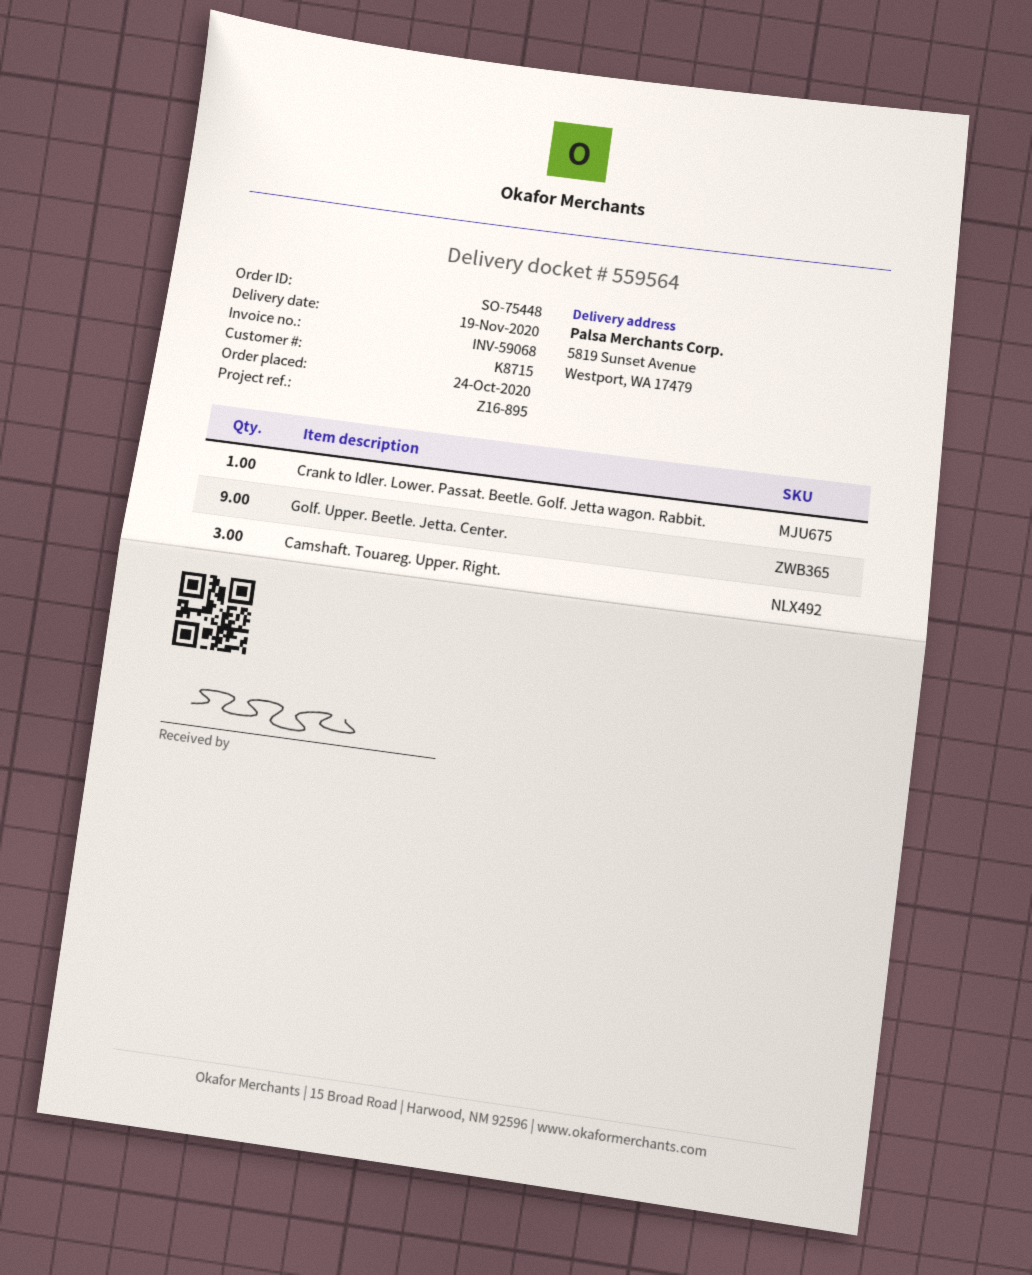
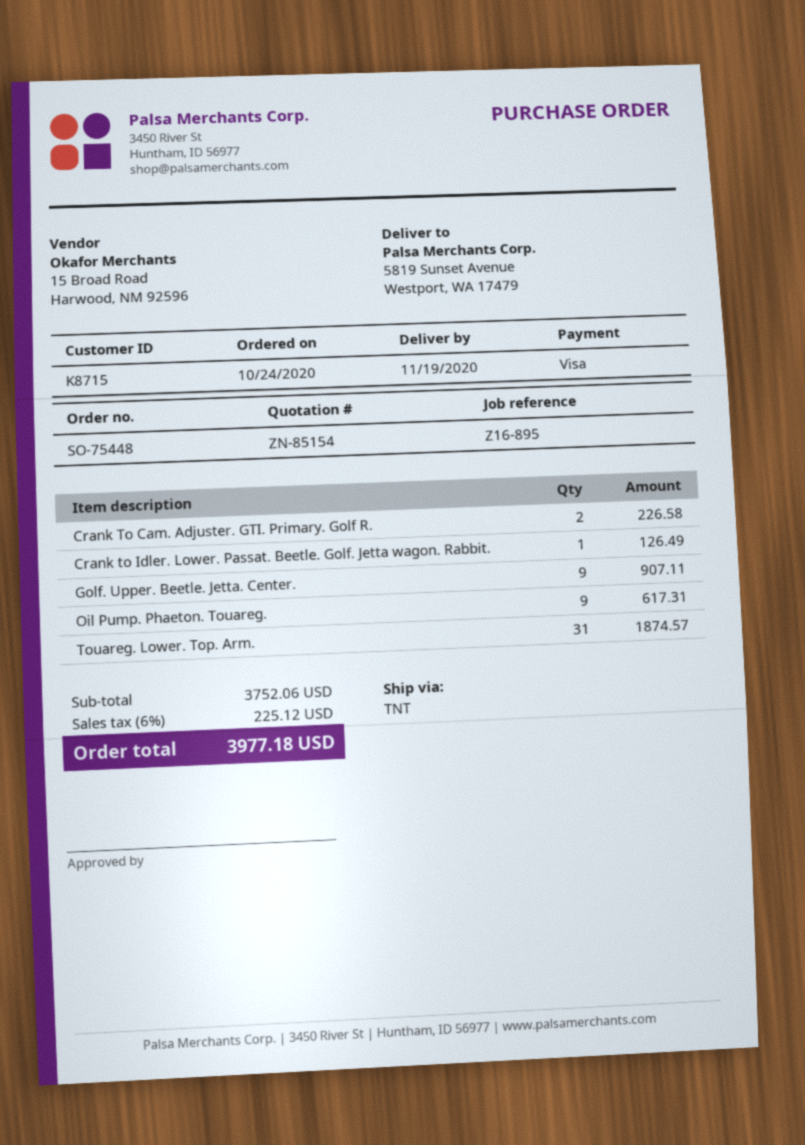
Camshaft. Touareg. Upper. Right.: 3 -> none
Crank To Cam. Adjuster. GTI. Primary. Golf R.: none -> 2
Oil Pump. Phaeton. Touareg.: none -> 9
Touareg. Lower. Top. Arm.: none -> 31

